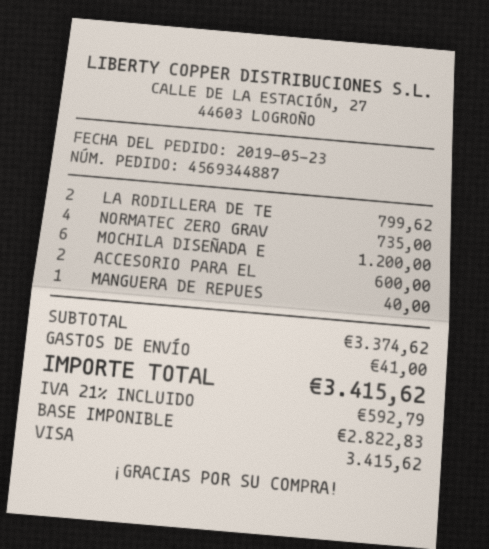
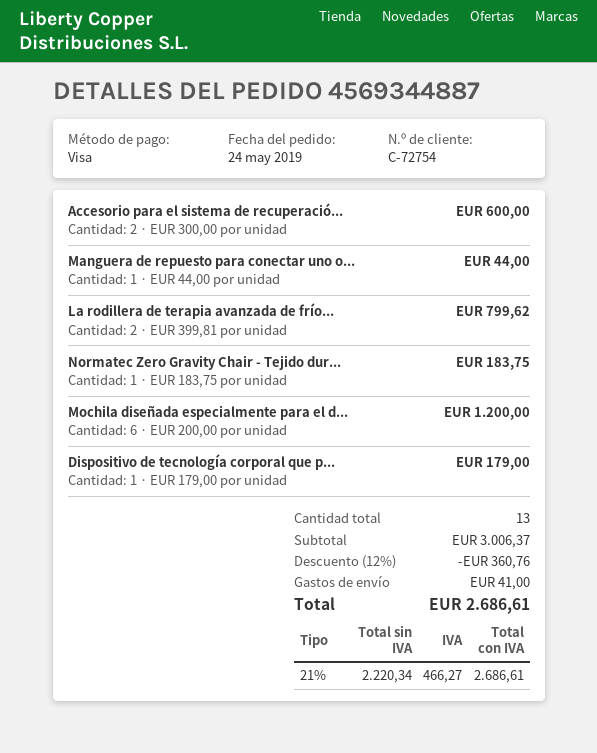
order date: 2019-05-23 -> 2019-05-24
NORMATEC ZERO GRAV: 4 for 735.00 -> 1 for 183.75
MANGUERA DE REPUES: 1 for 40.00 -> 1 for 44.00
Dispositivo de tecnología corporal que p...: none -> 1 for 179.00
subtotal: 3374.62 -> 3006.37
discount: none -> 12% = 360.76
net: 2822.83 -> 2220.34
tax: 21% = 592.79 -> 21% = 466.27
total: 3415.62 -> 2686.61

